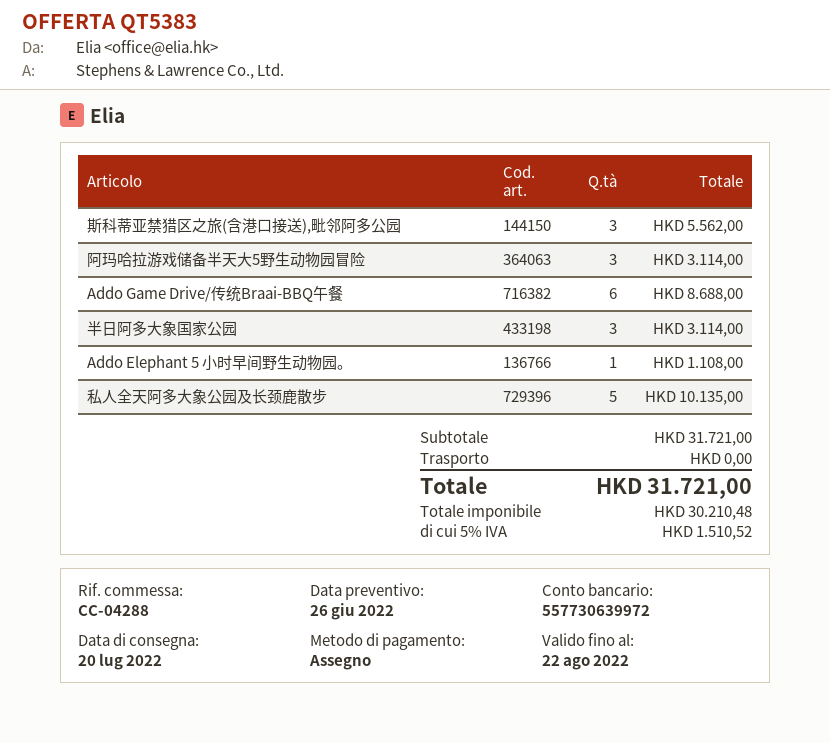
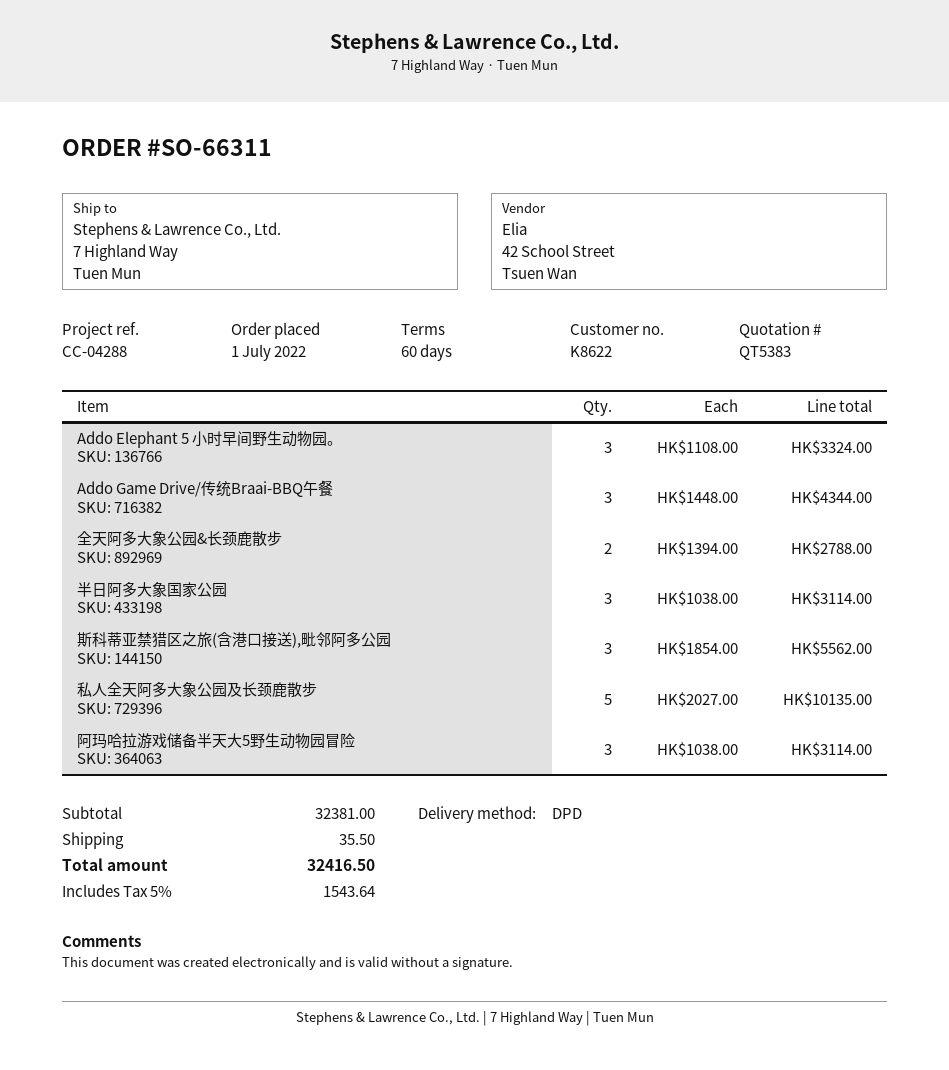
Addo Game Drive/传统Braai-BBQ午餐: 6 for 8688.00 -> 3 for 4344.00
Addo Elephant 5 小时早间野生动物园。: 1 for 1108.00 -> 3 for 3324.00
全天阿多大象公园&长颈鹿散步: none -> 2 for 2788.00
subtotal: 31721.00 -> 32381.00
shipping: 0.00 -> 35.50
tax: 5% = 1510.52 -> 5% = 1543.64
total: 31721.00 -> 32416.50

